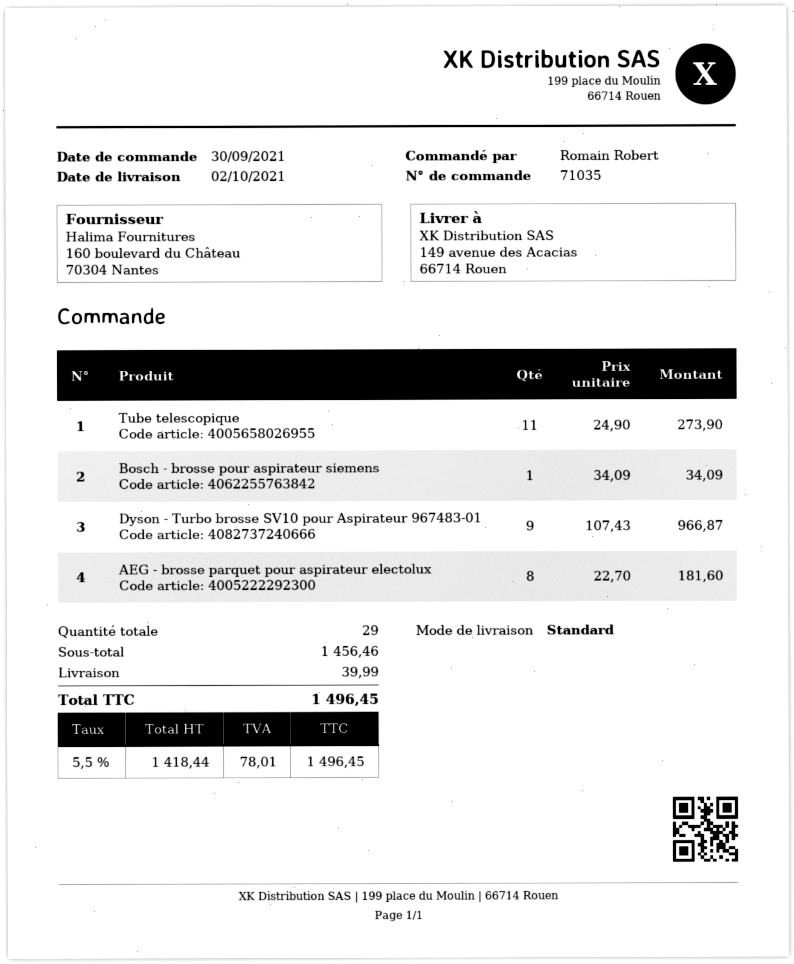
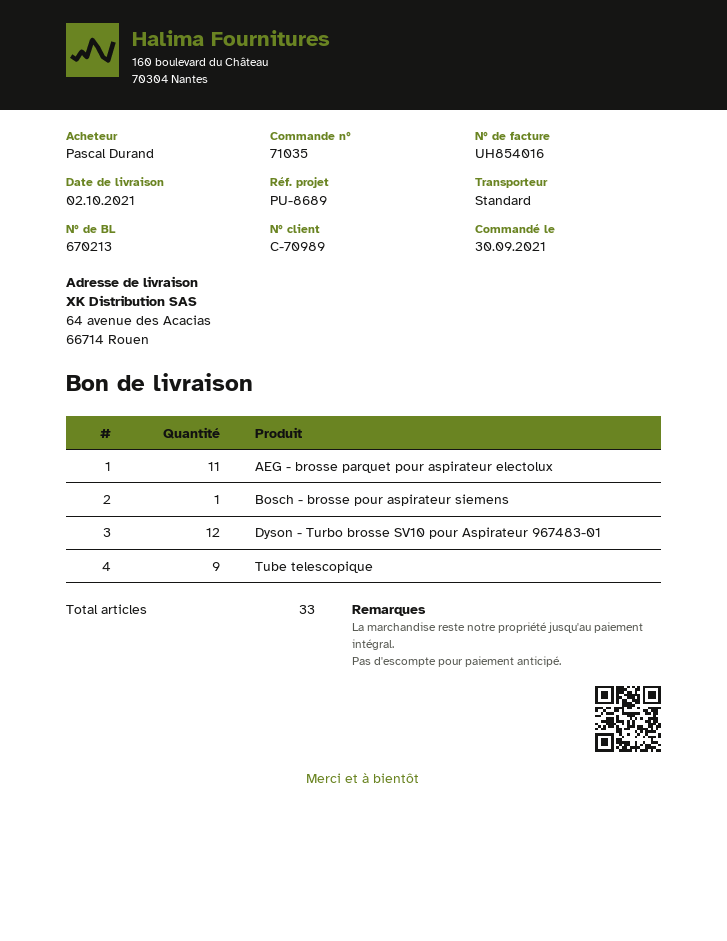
ordered by: Romain Robert -> Pascal Durand
ship to: 149 avenue des Acacias, 66714 Rouen -> 64 avenue des Acacias, 66714 Rouen
Tube telescopique: 11 -> 9
Dyson - Turbo brosse SV10 pour Aspirateur 967483-01: 9 -> 12
AEG - brosse parquet pour aspirateur electolux: 8 -> 11
total quantity: 29 -> 33

